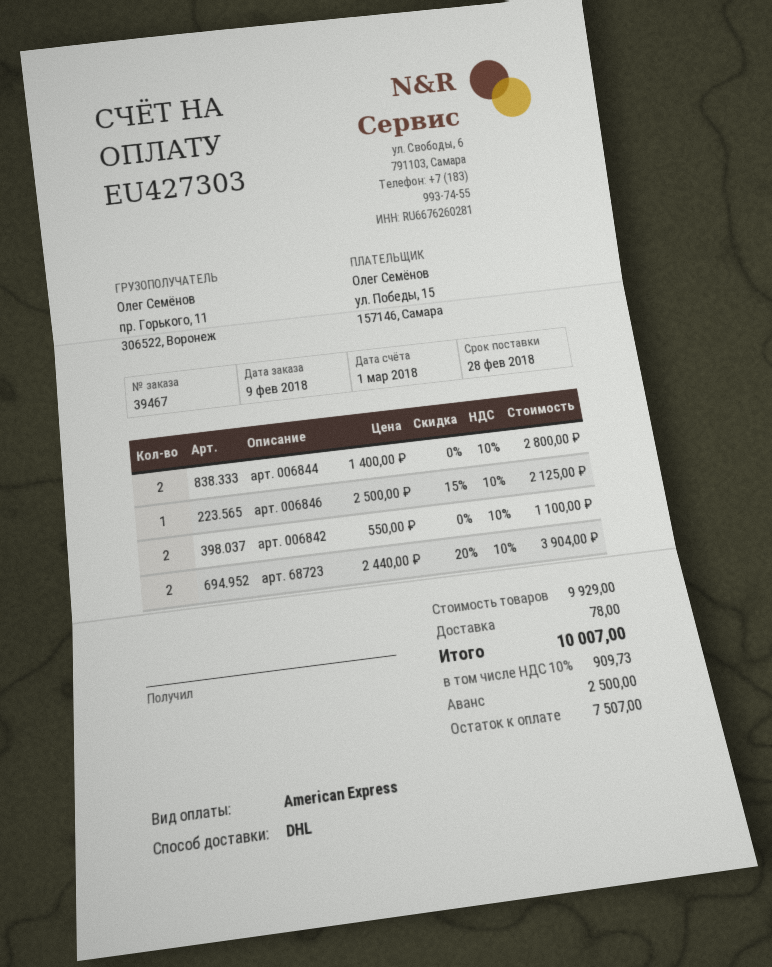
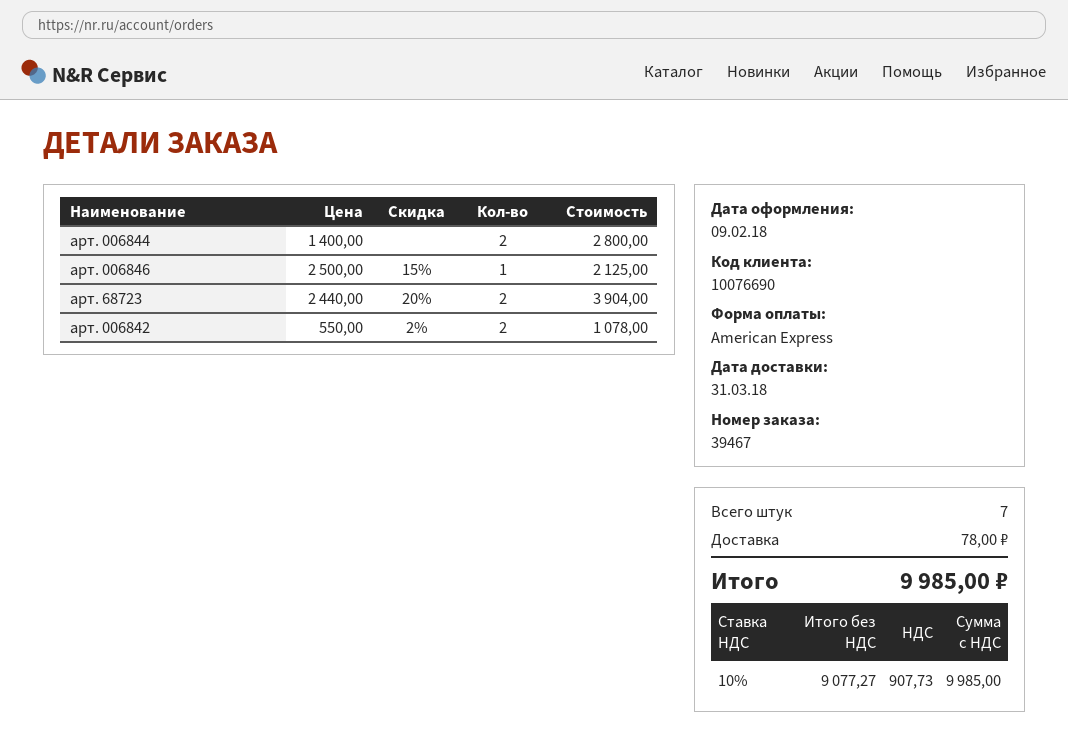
delivery date: 2018-02-28 -> 2018-03-31
арт. 006842: 2 x 550.00 = 1100.00 -> 2 x 550.00 - 2% = 1078.00
tax: 10% = 909.73 -> 10% = 907.73
total: 10007.00 -> 9985.00

